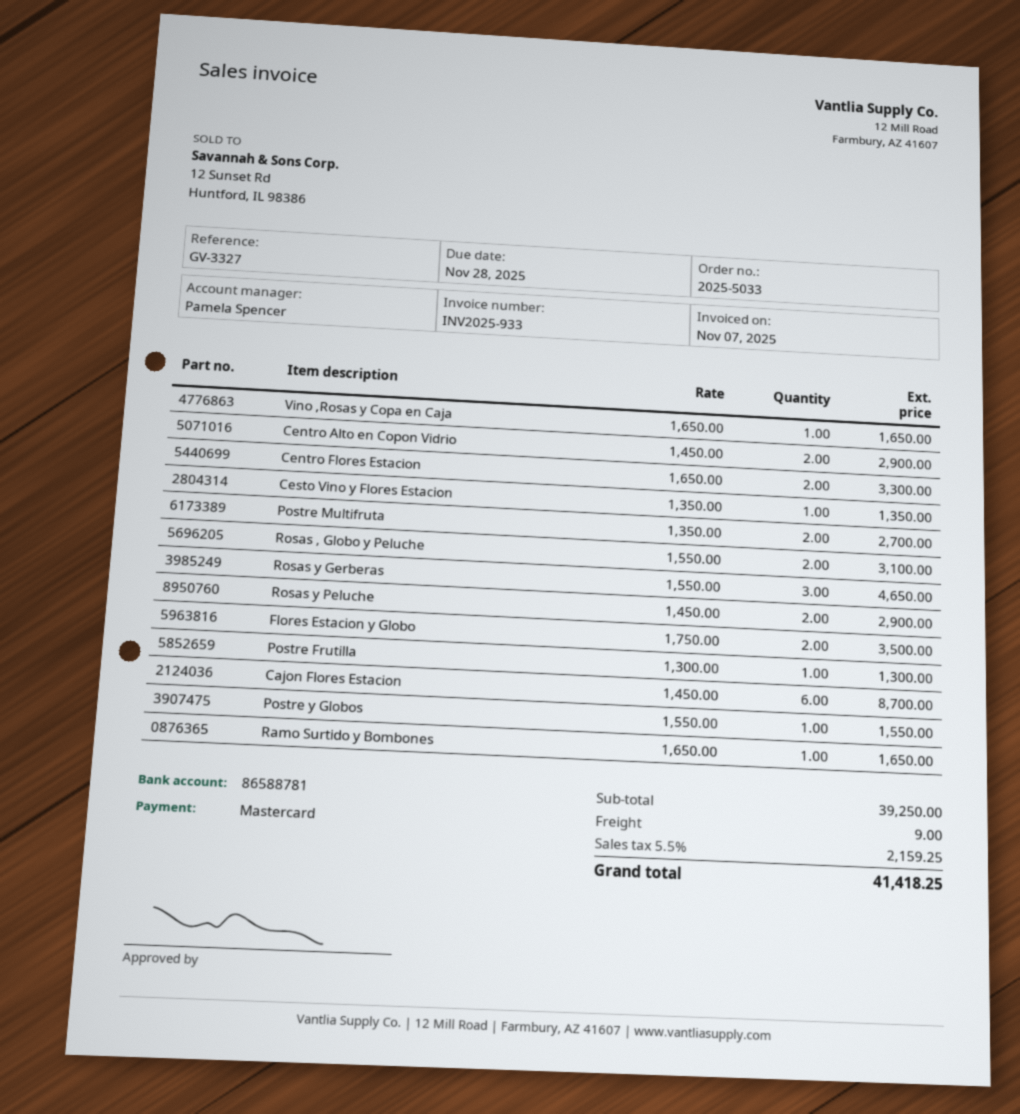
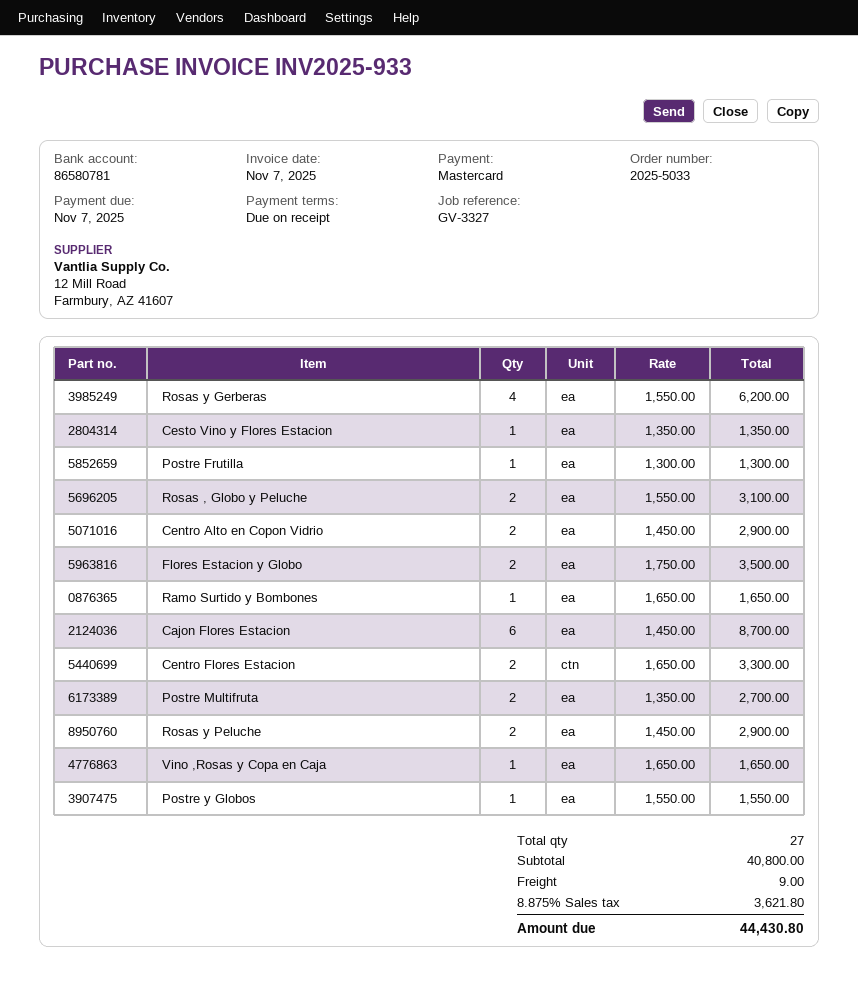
due date: 2025-11-28 -> 2025-11-07
bank account: 86588781 -> 86580781
Rosas y Gerberas: 3 x 1550.00 = 4650.00 -> 4 x 1550.00 = 6200.00
subtotal: 39250.00 -> 40800.00
tax: 5.5% = 2159.25 -> 8.875% = 3621.80
total: 41418.25 -> 44430.80

